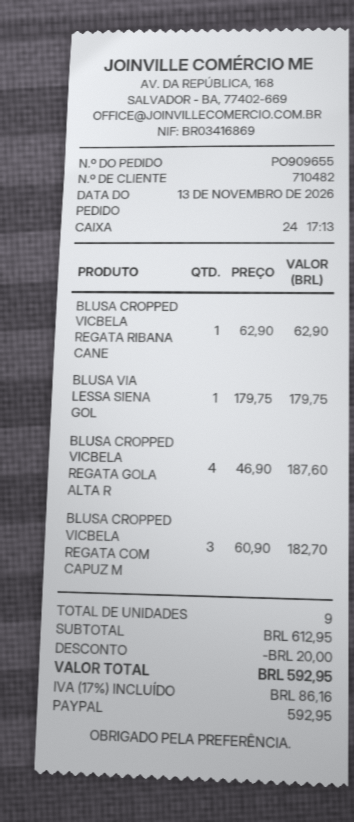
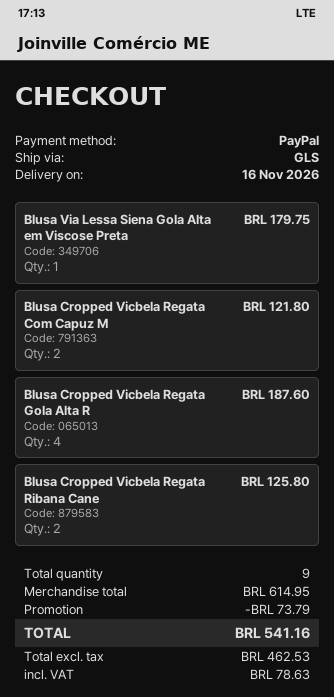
BLUSA CROPPED VICBELA REGATA RIBANA CANE: 1 for 62.90 -> 2 for 125.80
BLUSA CROPPED VICBELA REGATA COM CAPUZ M: 3 for 182.70 -> 2 for 121.80
subtotal: 612.95 -> 614.95
discount: 20.00 -> 73.79
tax: 86.16 -> 78.63
total: 592.95 -> 541.16

